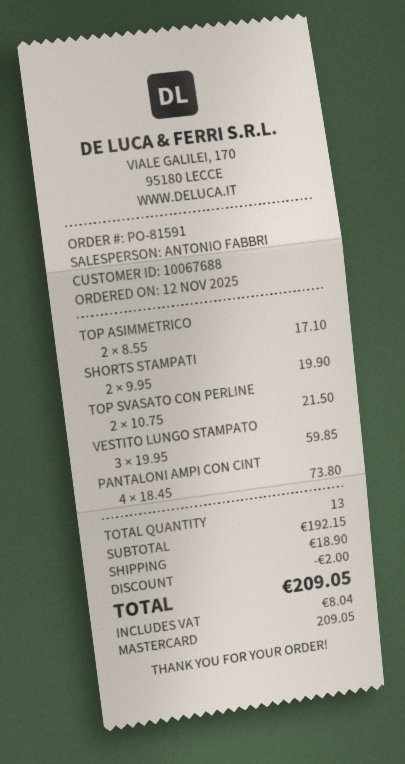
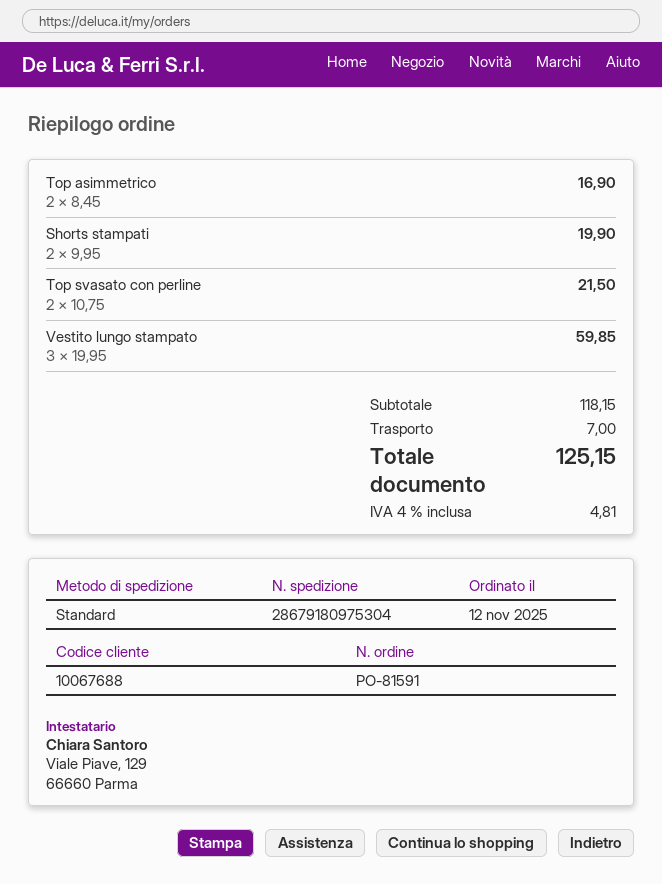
TOP ASIMMETRICO: 2 x 8.55 = 17.10 -> 2 x 8.45 = 16.90
PANTALONI AMPI CON CINT: 4 x 18.45 = 73.80 -> none
subtotal: 192.15 -> 118.15
discount: 2.00 -> none
shipping: 18.90 -> 7.00
tax: 8.04 -> 4.81
total: 209.05 -> 125.15

